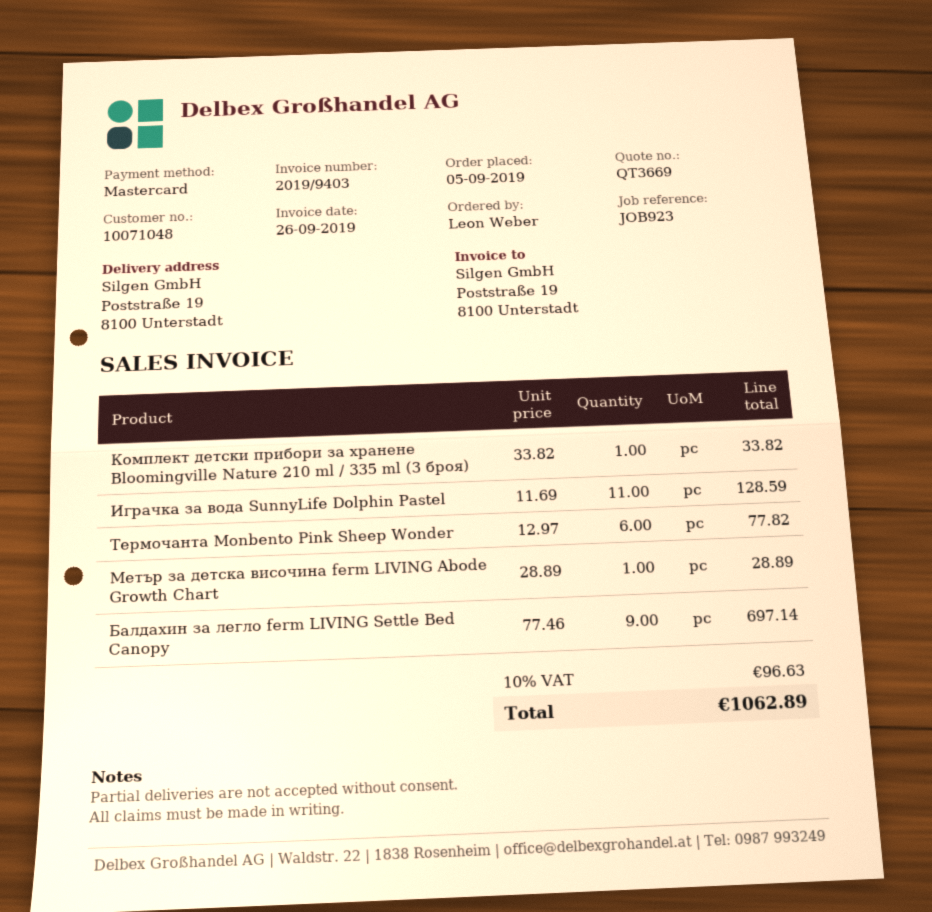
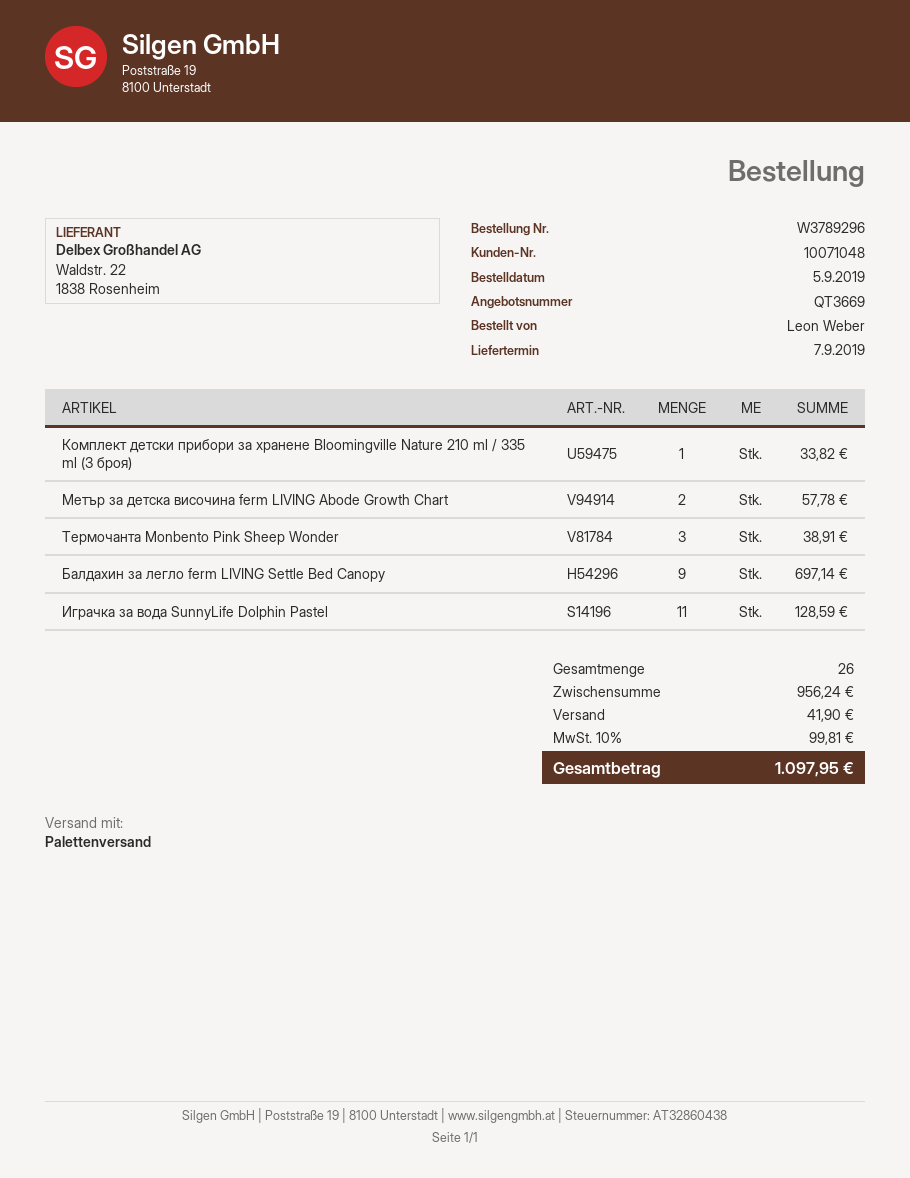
Термочанта Monbento Pink Sheep Wonder: 6 for 77.82 -> 3 for 38.91
Метър за детска височина ferm LIVING Abode Growth Chart: 1 for 28.89 -> 2 for 57.78
shipping: none -> 41.90
tax: 10% = 96.63 -> 10% = 99.81
total: 1062.89 -> 1097.95

